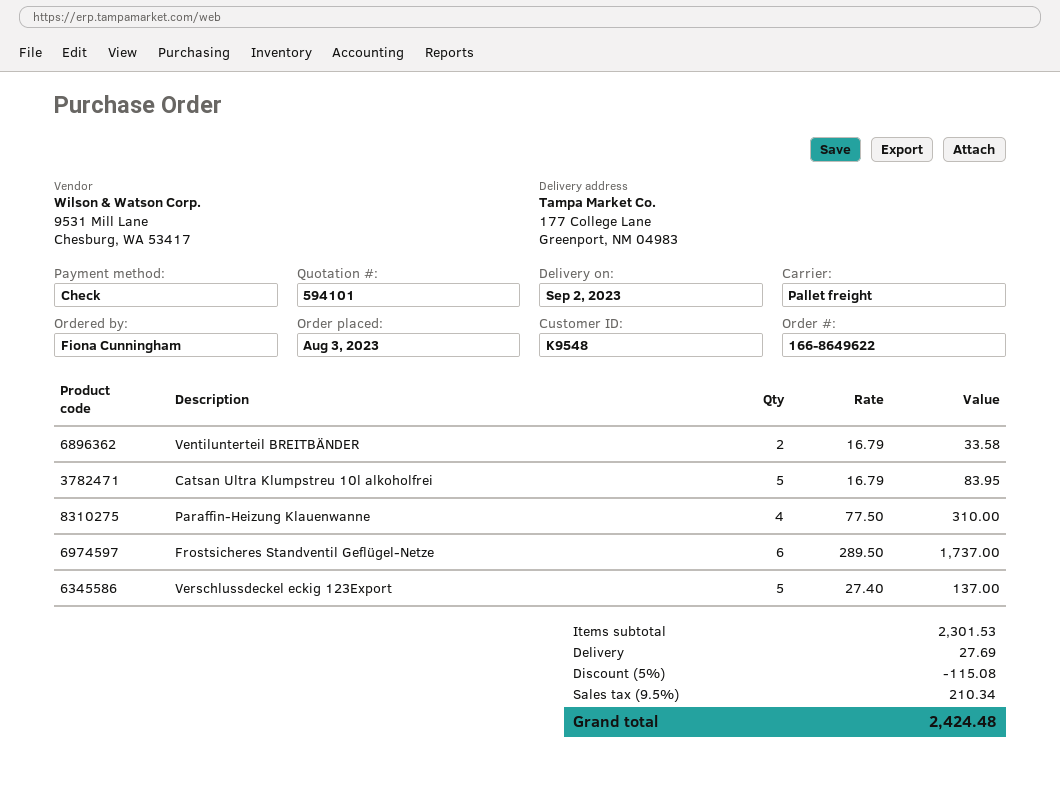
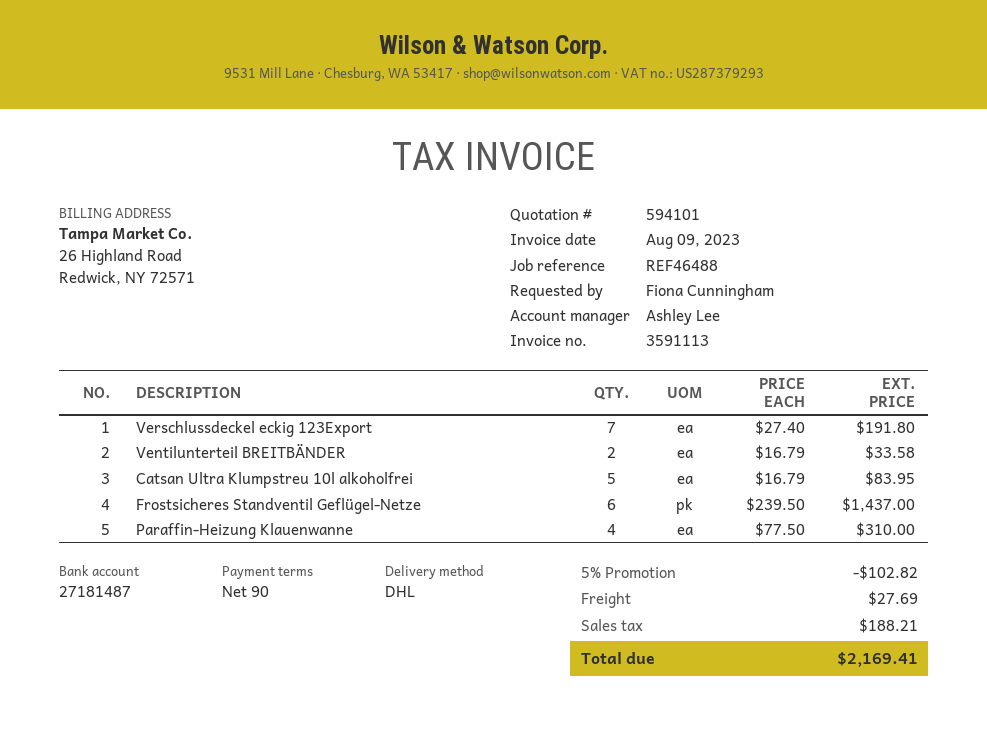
shipping method: pallet freight -> DHL
Frostsicheres Standventil Geflügel-Netze: 6 x 289.50 = 1737.00 -> 6 x 239.50 = 1437.00
Verschlussdeckel eckig 123Export: 5 x 27.40 = 137.00 -> 7 x 27.40 = 191.80
discount: 5% = 115.08 -> 5% = 102.82
tax: 210.34 -> 188.21
total: 2424.48 -> 2169.41

